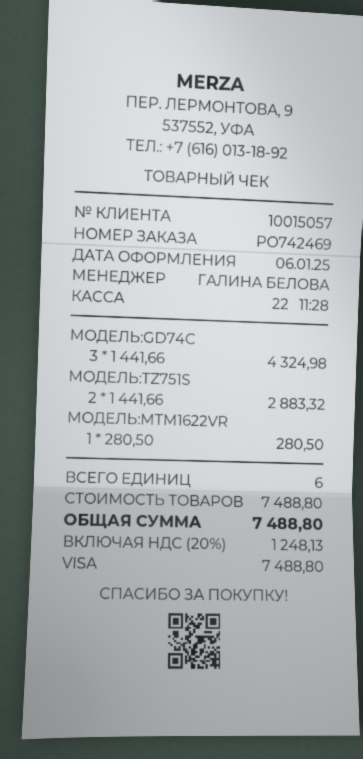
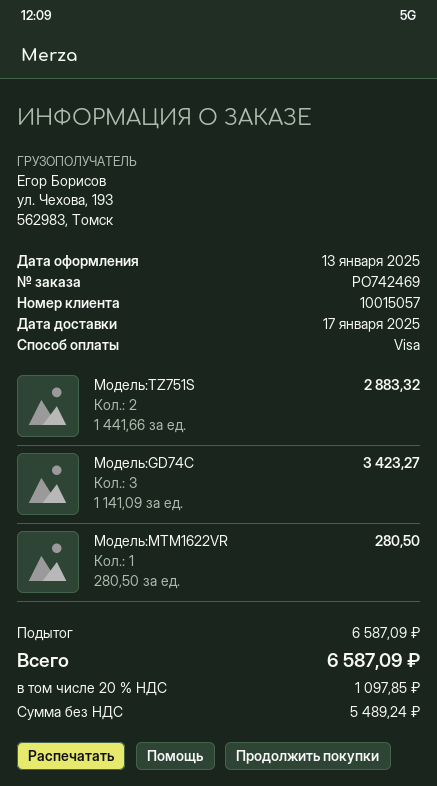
order date: 2025-01-06 -> 2025-01-13
МОДЕЛЬ:GD74C: 3 x 1441.66 = 4324.98 -> 3 x 1141.09 = 3423.27
subtotal: 7488.80 -> 6587.09
tax: 20% = 1248.13 -> 20% = 1097.85
total: 7488.80 -> 6587.09

